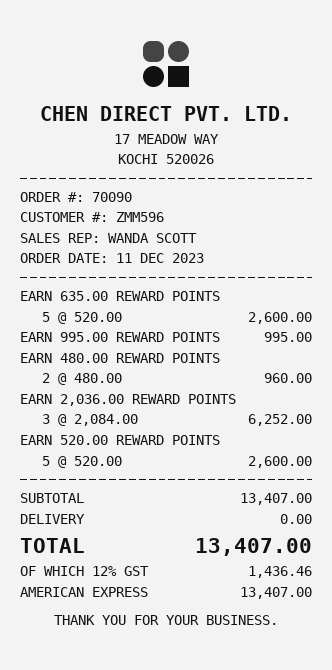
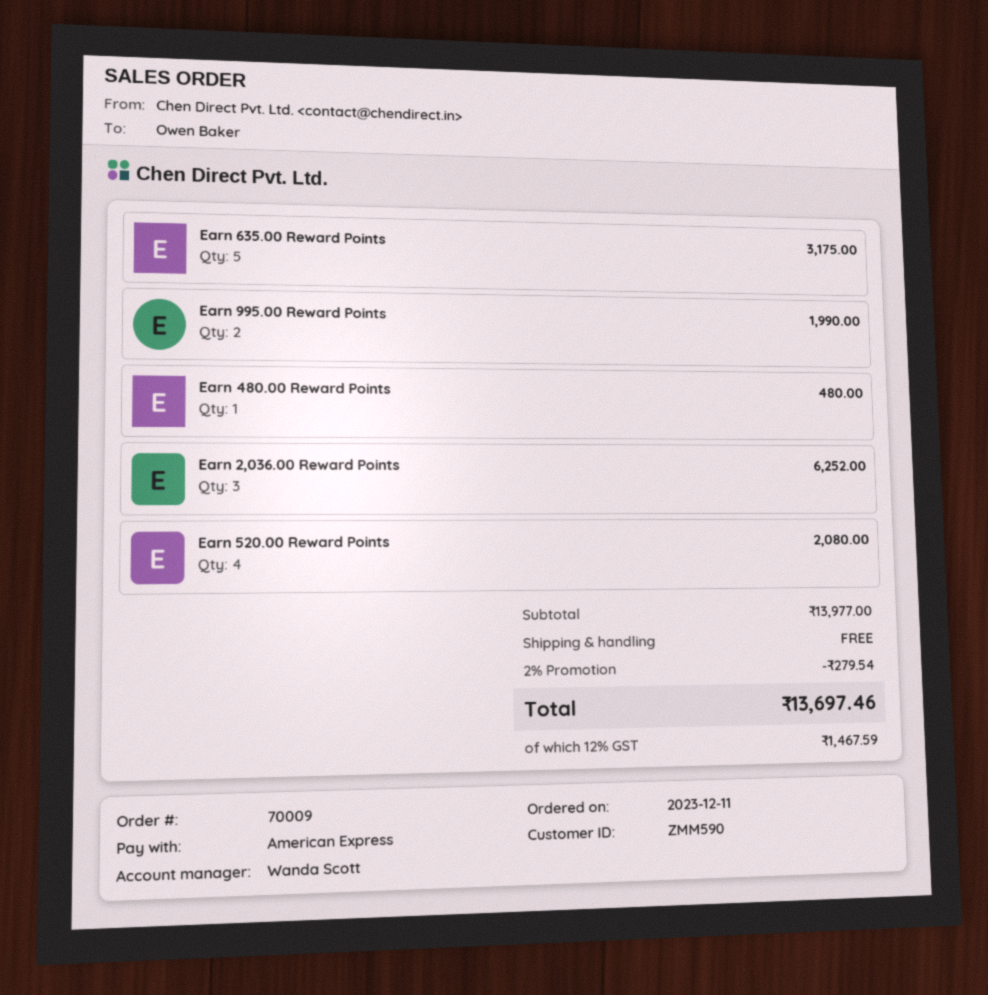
order number: 70090 -> 70009
customer number: ZMM596 -> ZMM590
EARN 635.00 REWARD POINTS: 5 for 2600.00 -> 5 for 3175.00
EARN 995.00 REWARD POINTS: 1 for 995.00 -> 2 for 1990.00
EARN 480.00 REWARD POINTS: 2 for 960.00 -> 1 for 480.00
EARN 520.00 REWARD POINTS: 5 for 2600.00 -> 4 for 2080.00
subtotal: 13407.00 -> 13977.00
discount: none -> 2% = 279.54
tax: 12% = 1436.46 -> 12% = 1467.59
total: 13407.00 -> 13697.46

